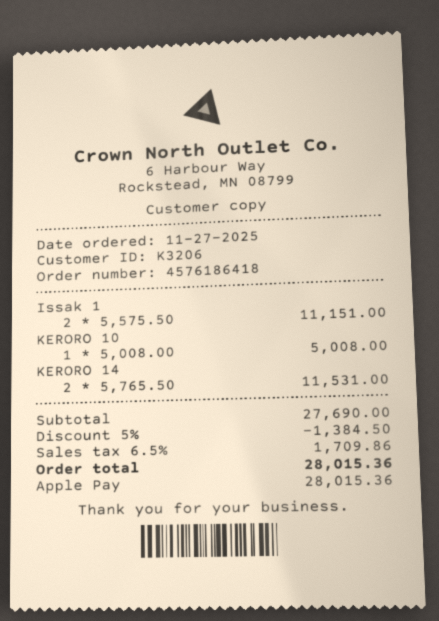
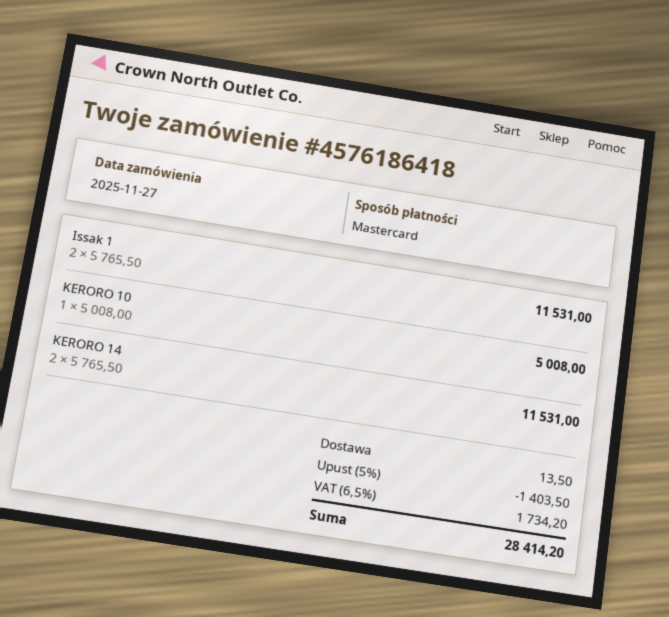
payment method: Apple Pay -> Mastercard
Issak 1: 2 x 5575.50 = 11151.00 -> 2 x 5765.50 = 11531.00
discount: 5% = 1384.50 -> 5% = 1403.50
shipping: none -> 13.50
tax: 6.5% = 1709.86 -> 6.5% = 1734.20
total: 28015.36 -> 28414.20

